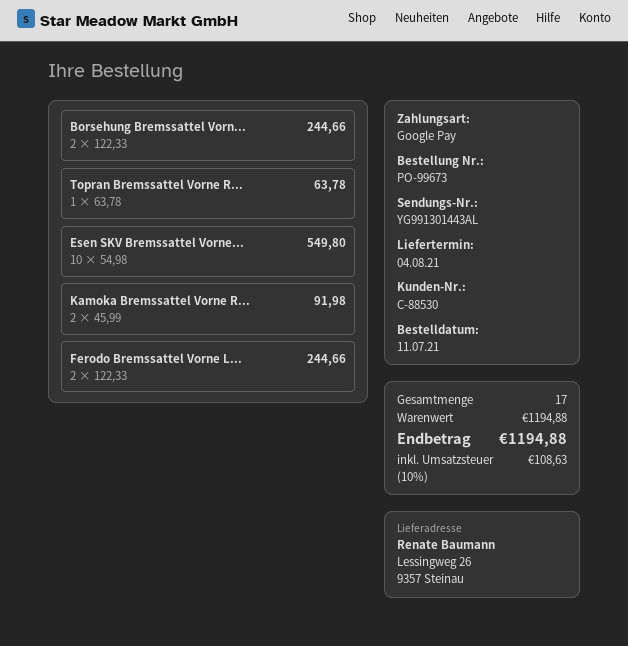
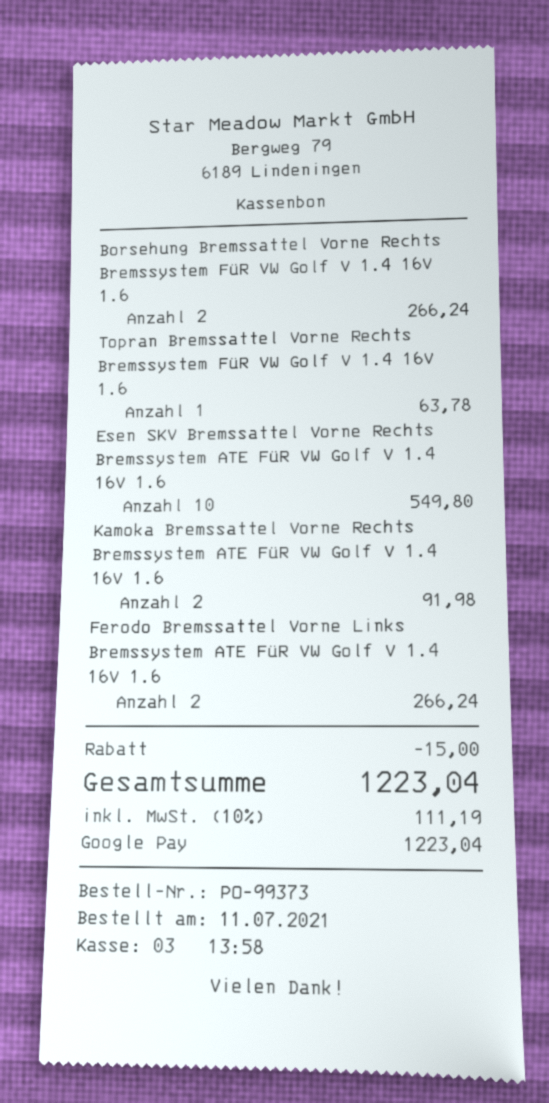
order number: PO-99673 -> PO-99373
Borsehung Bremssattel Vorn...: 2 for 244.66 -> 2 for 266.24
Ferodo Bremssattel Vorne L...: 2 for 244.66 -> 2 for 266.24
discount: none -> 15.00
tax: 10% = 108.63 -> 10% = 111.19
total: 1194.88 -> 1223.04

